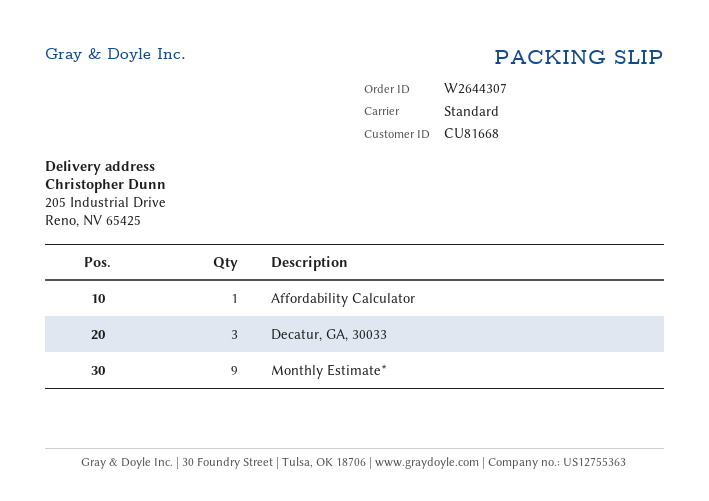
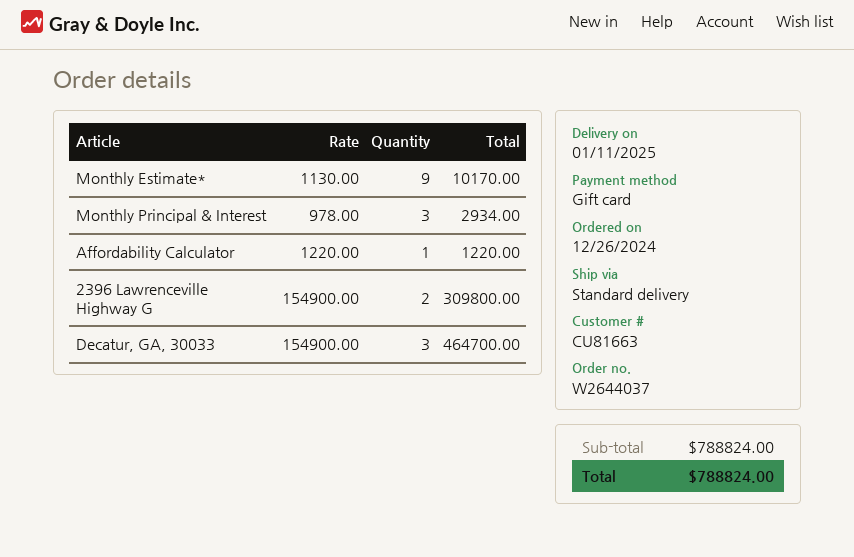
order number: W2644307 -> W2644037
customer number: CU81668 -> CU81663
Monthly Principal & Interest: none -> 3
2396 Lawrenceville Highway G: none -> 2

